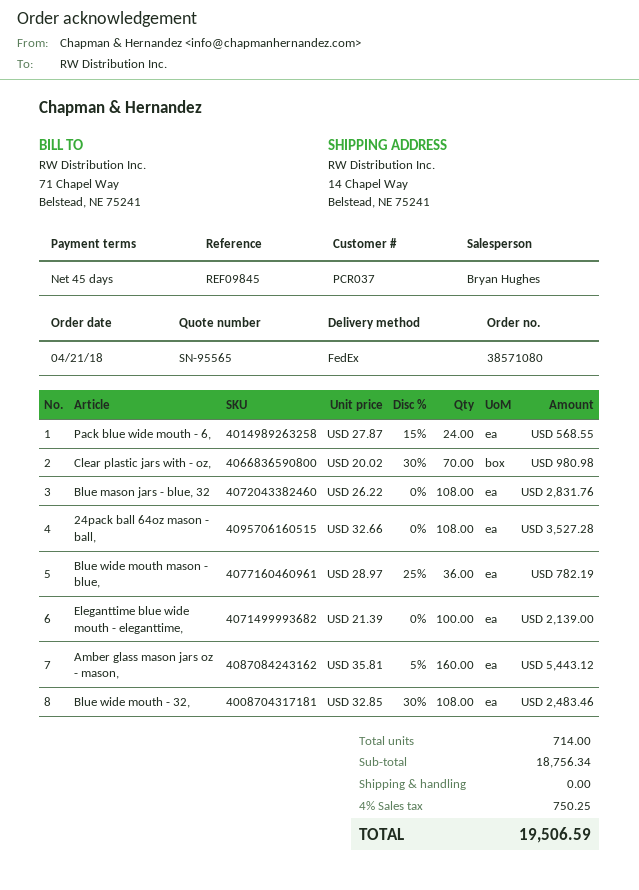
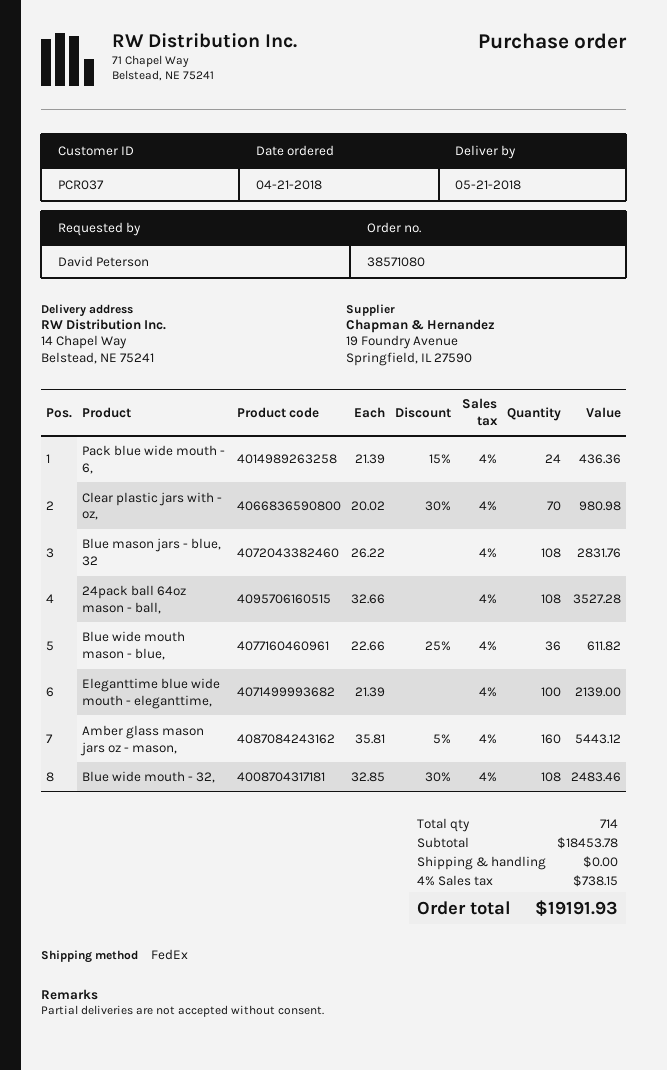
Pack blue wide mouth - 6,: 24 x 27.87 - 15% = 568.55 -> 24 x 21.39 - 15% = 436.36
Blue wide mouth mason - blue,: 36 x 28.97 - 25% = 782.19 -> 36 x 22.66 - 25% = 611.82
subtotal: 18756.34 -> 18453.78
tax: 4% = 750.25 -> 4% = 738.15
total: 19506.59 -> 19191.93

